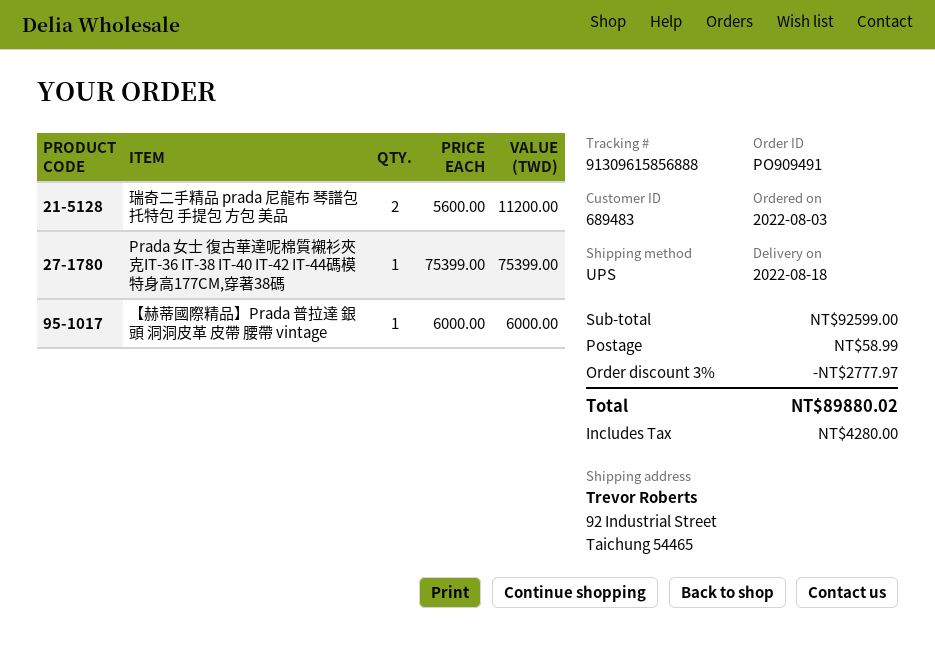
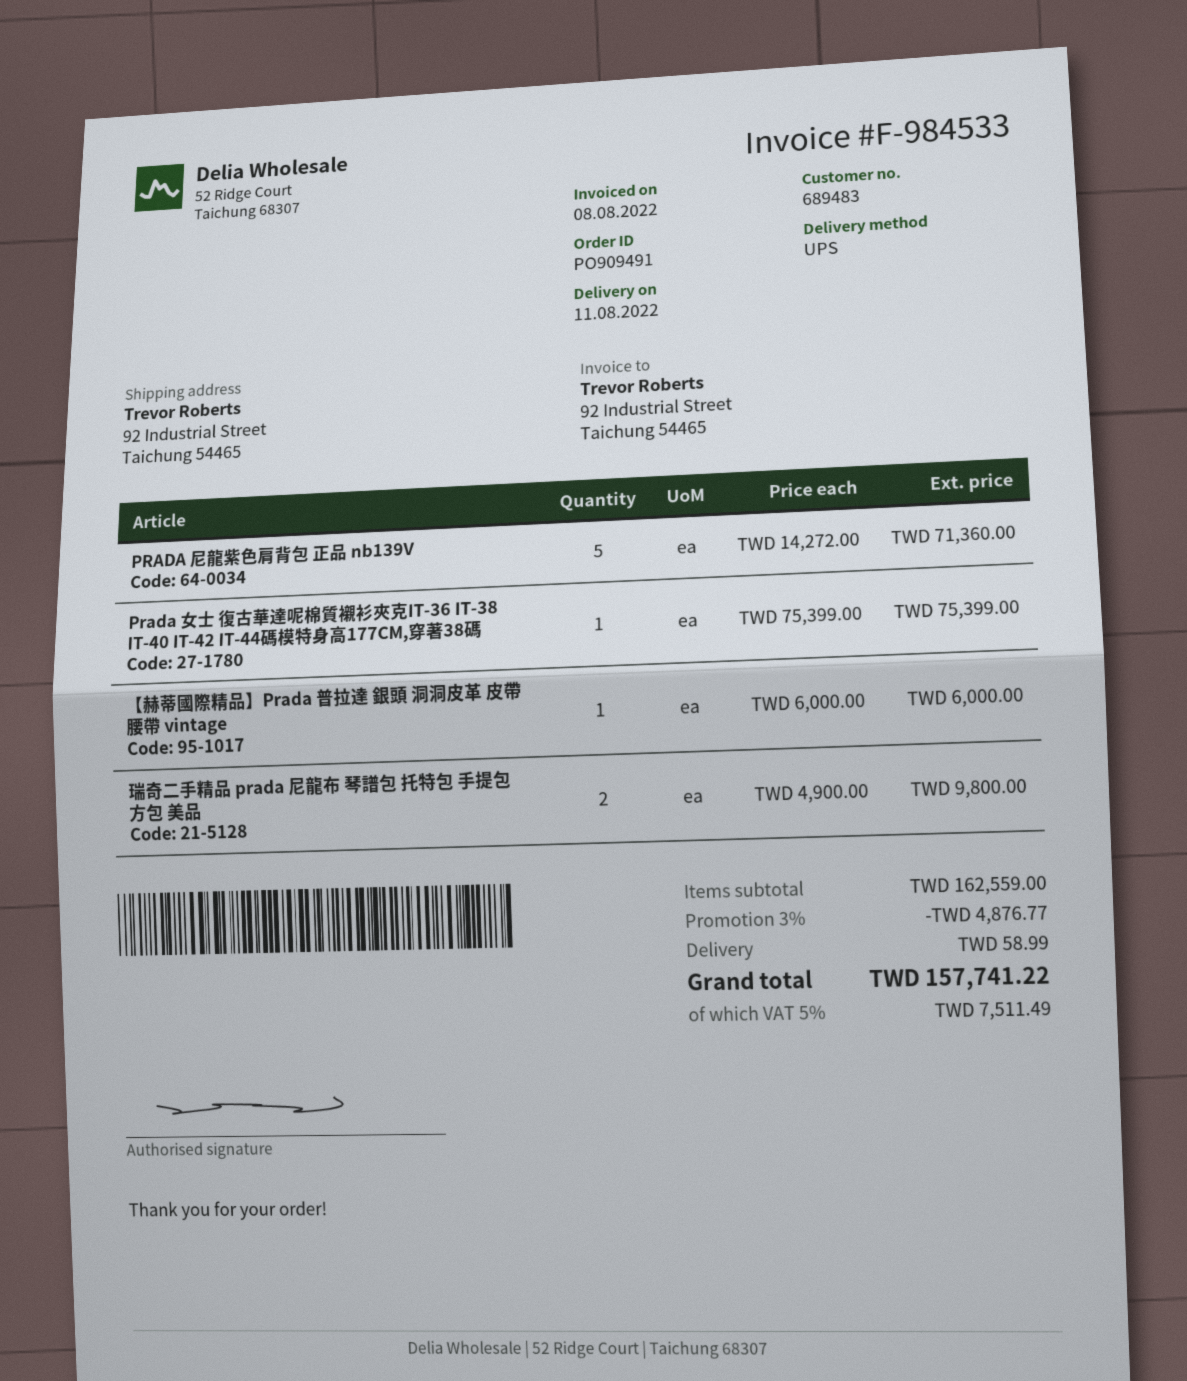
delivery date: 2022-08-18 -> 2022-08-11
瑞奇二手精品 prada 尼龍布 琴譜包 托特包 手提包 方包 美品: 2 x 5600.00 = 11200.00 -> 2 x 4900.00 = 9800.00
PRADA 尼龍紫色肩背包 正品 nb139V: none -> 5 x 14272.00 = 71360.00
subtotal: 92599.00 -> 162559.00
discount: 3% = 2777.97 -> 3% = 4876.77
tax: 4280.00 -> 7511.49
total: 89880.02 -> 157741.22

